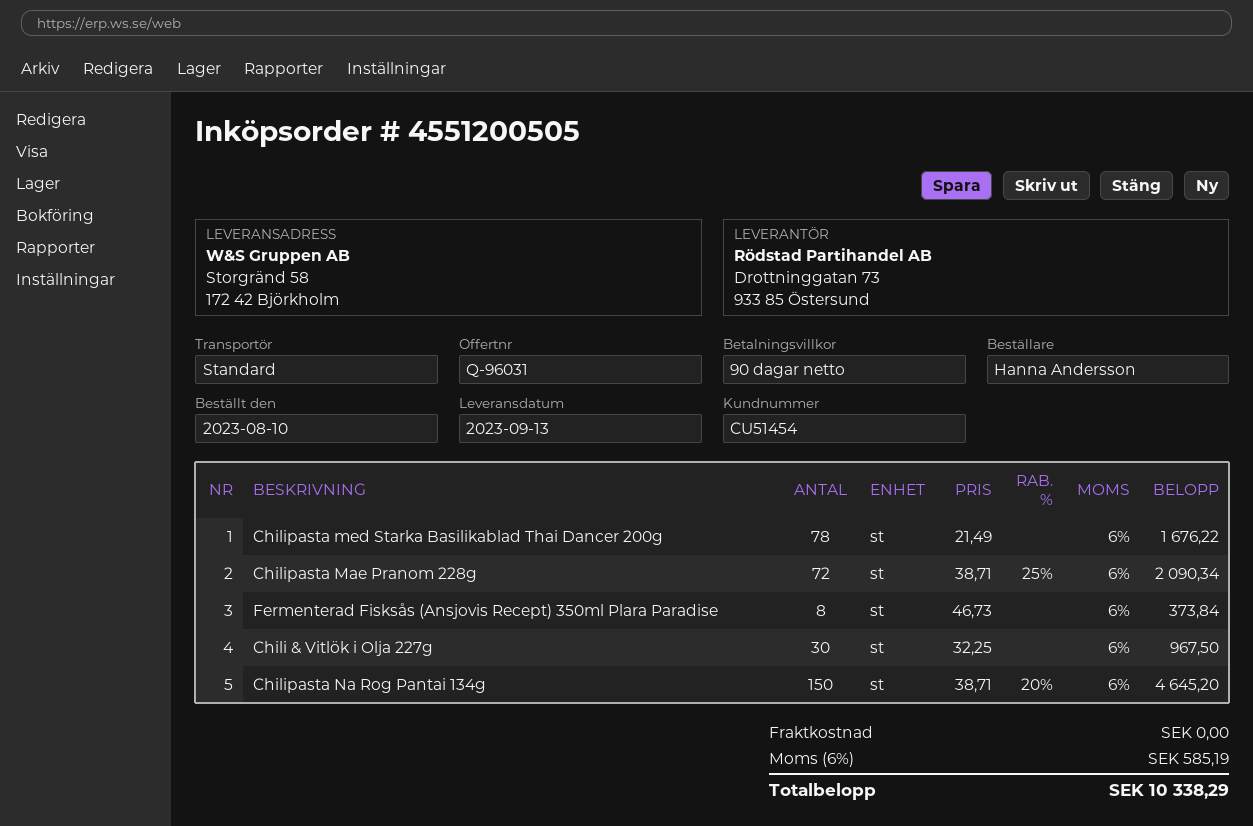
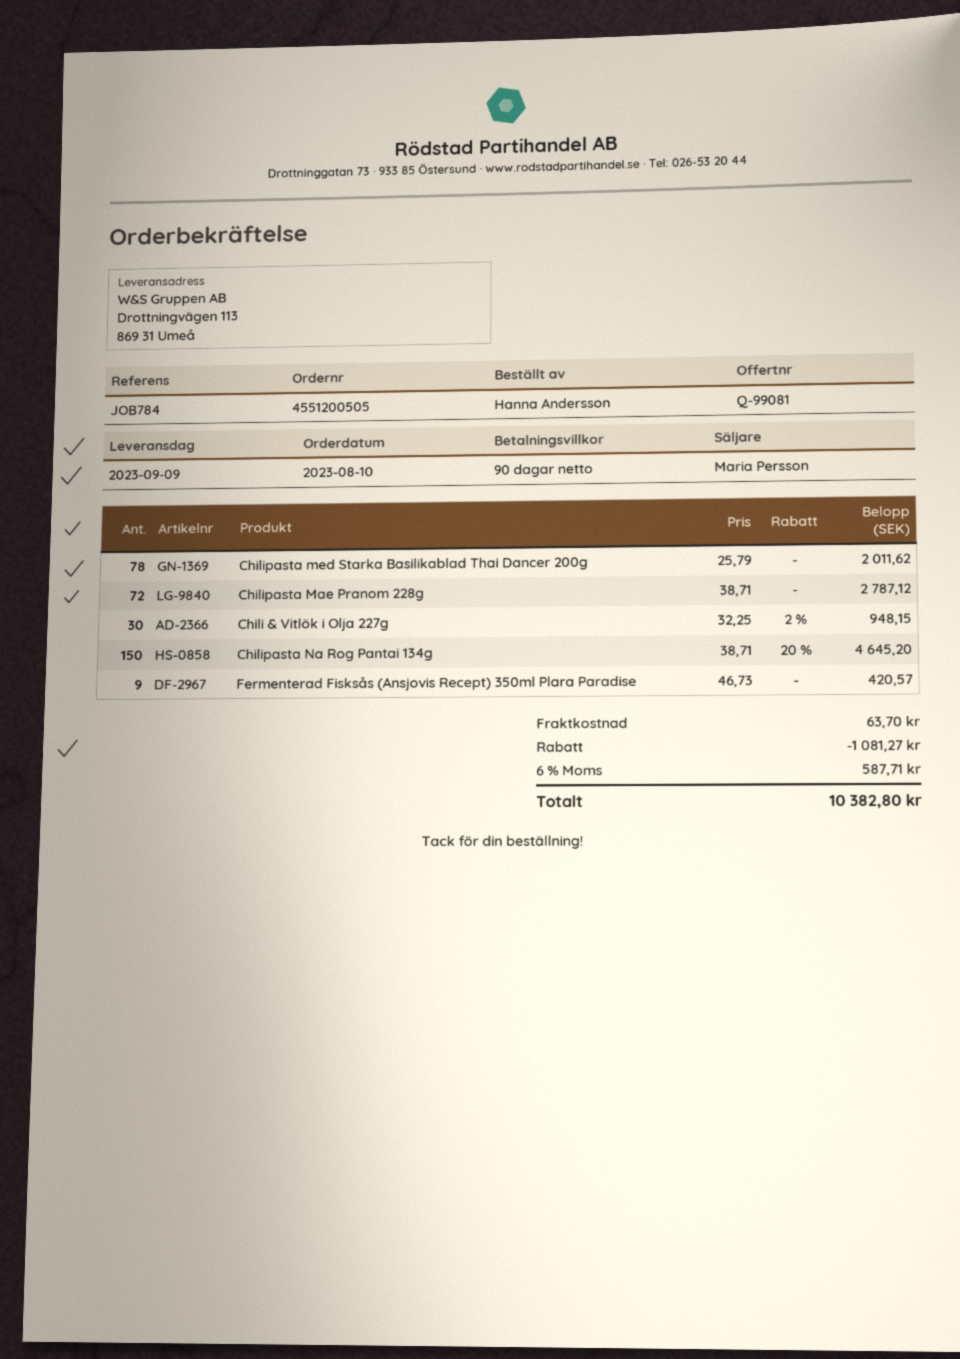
quote number: Q-96031 -> Q-99081
delivery date: 2023-09-13 -> 2023-09-09
ship to: Storgränd 58, 172 42 Björkholm -> Drottningvägen 113, 869 31 Umeå
Chilipasta med Starka Basilikablad Thai Dancer 200g: 78 x 21.49 = 1676.22 -> 78 x 25.79 = 2011.62
Chilipasta Mae Pranom 228g: 72 x 38.71 - 25% = 2090.34 -> 72 x 38.71 = 2787.12
Fermenterad Fisksås (Ansjovis Recept) 350ml Plara Paradise: 8 x 46.73 = 373.84 -> 9 x 46.73 = 420.57
Chili & Vitlök i Olja 227g: 30 x 32.25 = 967.50 -> 30 x 32.25 - 2% = 948.15
discount: none -> 1081.27
shipping: 0.00 -> 63.70
tax: 6% = 585.19 -> 6% = 587.71
total: 10338.29 -> 10382.80

